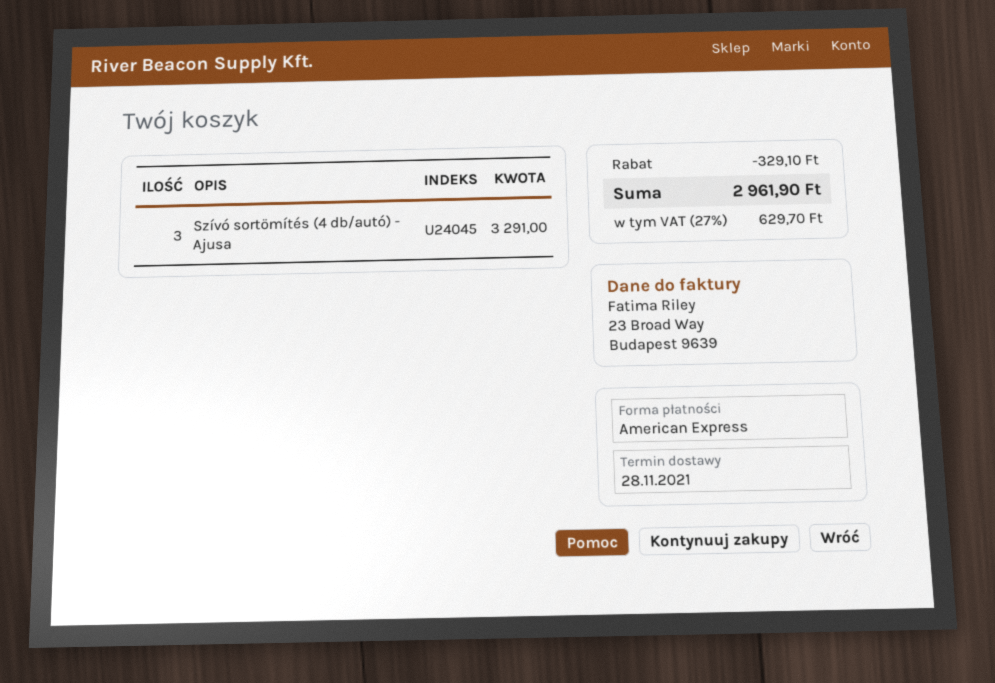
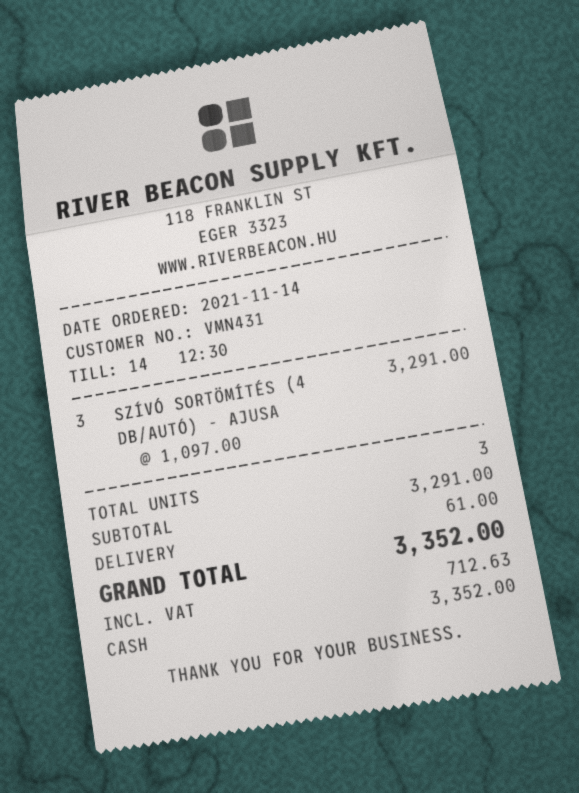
payment method: American Express -> cash
discount: 329.10 -> none
shipping: none -> 61.00
tax: 629.70 -> 712.63
total: 2961.90 -> 3352.00

